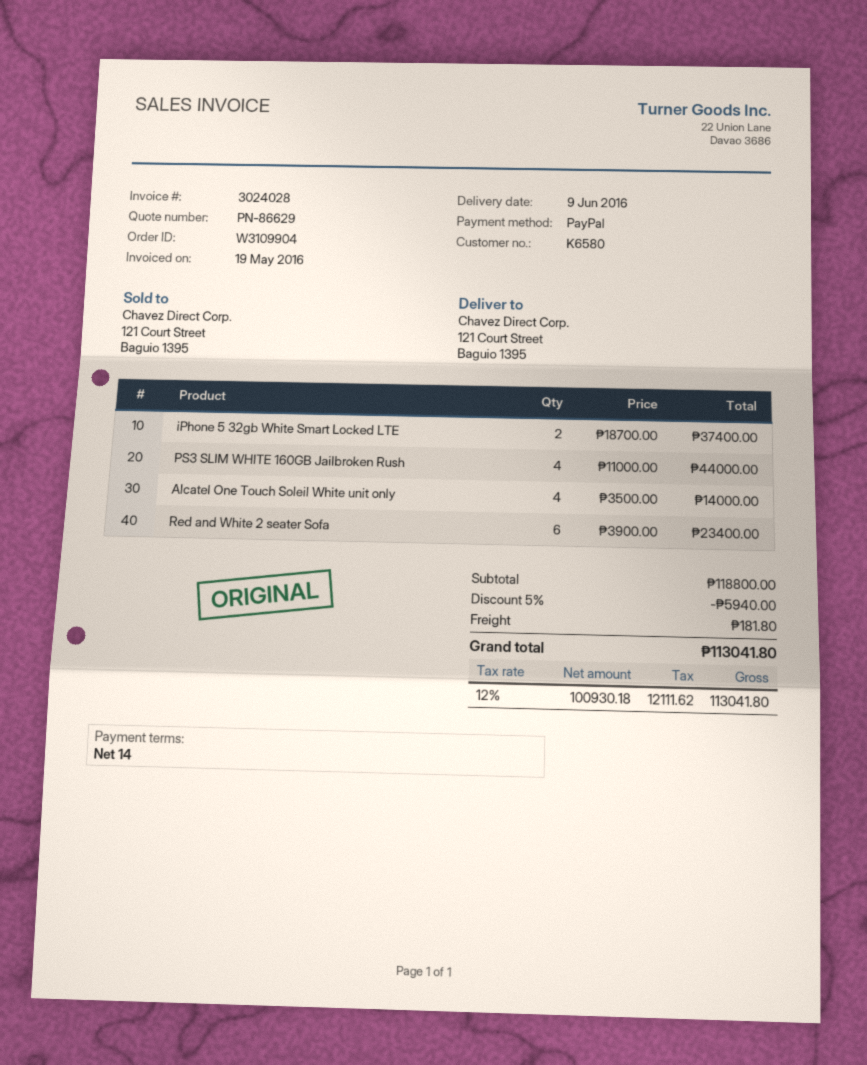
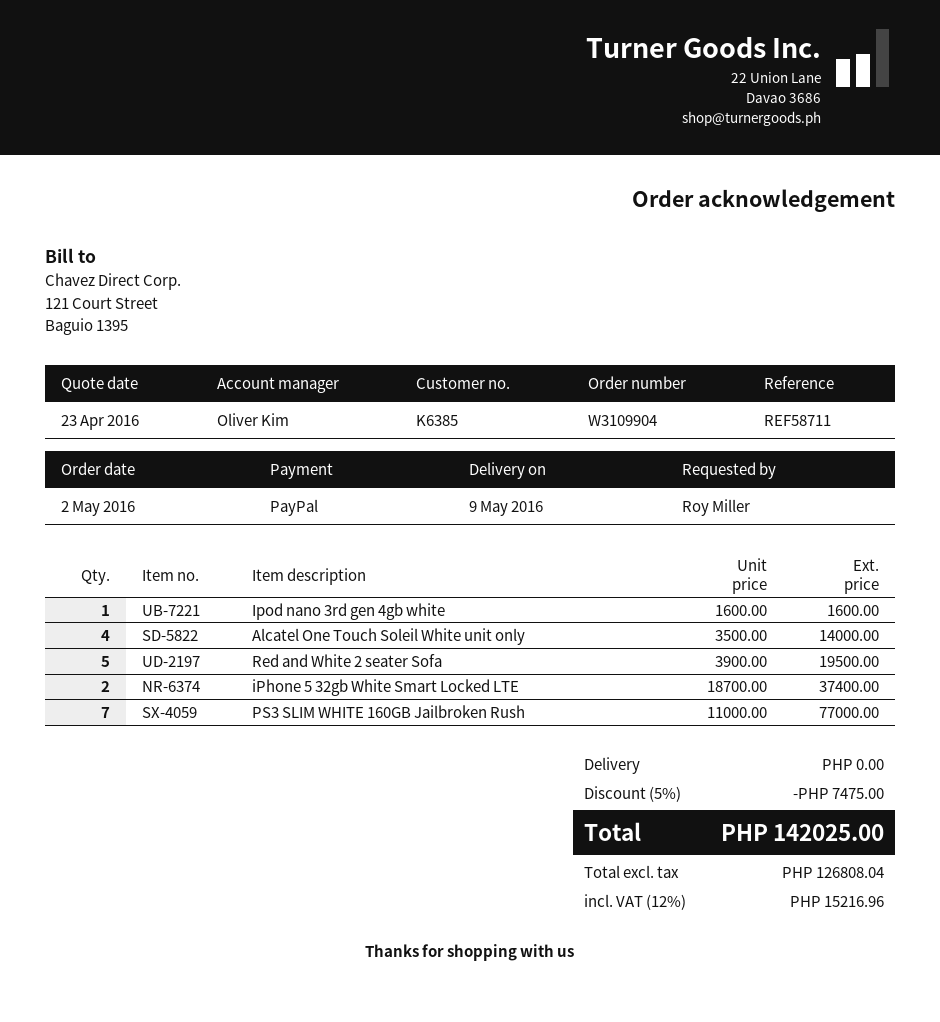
delivery date: 2016-06-09 -> 2016-05-09
customer number: K6580 -> K6385
PS3 SLIM WHITE 160GB Jailbroken Rush: 4 x 11000.00 = 44000.00 -> 7 x 11000.00 = 77000.00
Red and White 2 seater Sofa: 6 x 3900.00 = 23400.00 -> 5 x 3900.00 = 19500.00
Ipod nano 3rd gen 4gb white: none -> 1 x 1600.00 = 1600.00
discount: 5% = 5940.00 -> 5% = 7475.00
shipping: 181.80 -> 0.00
net: 100930.18 -> 126808.04
tax: 12% = 12111.62 -> 12% = 15216.96
total: 113041.80 -> 142025.00

